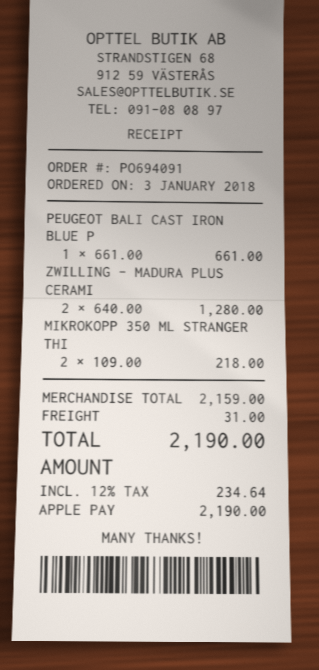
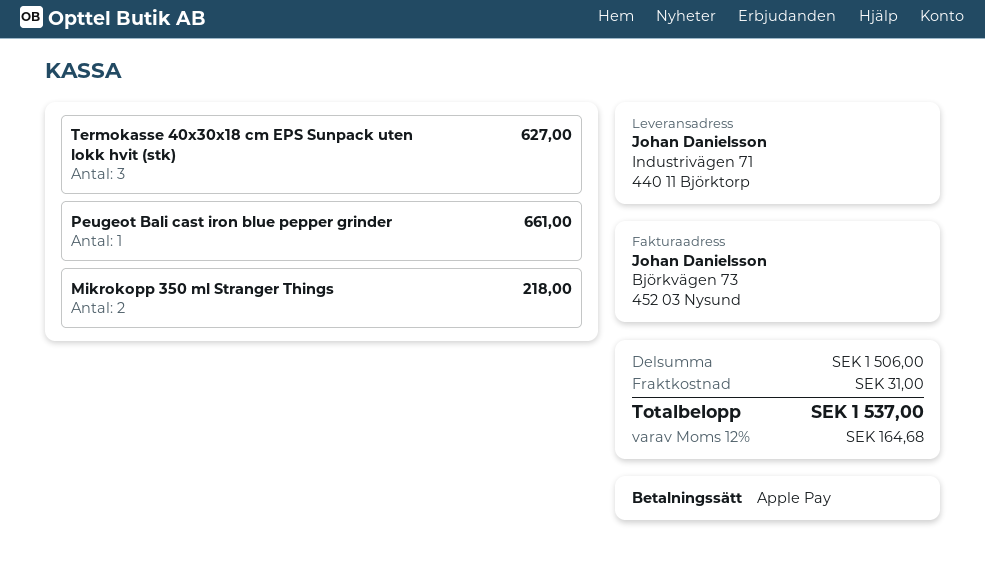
ZWILLING - MADURA PLUS CERAMI: 2 for 1280.00 -> none
Termokasse 40x30x18 cm EPS Sunpack uten lokk hvit (stk): none -> 3 for 627.00
subtotal: 2159.00 -> 1506.00
tax: 12% = 234.64 -> 12% = 164.68
total: 2190.00 -> 1537.00

